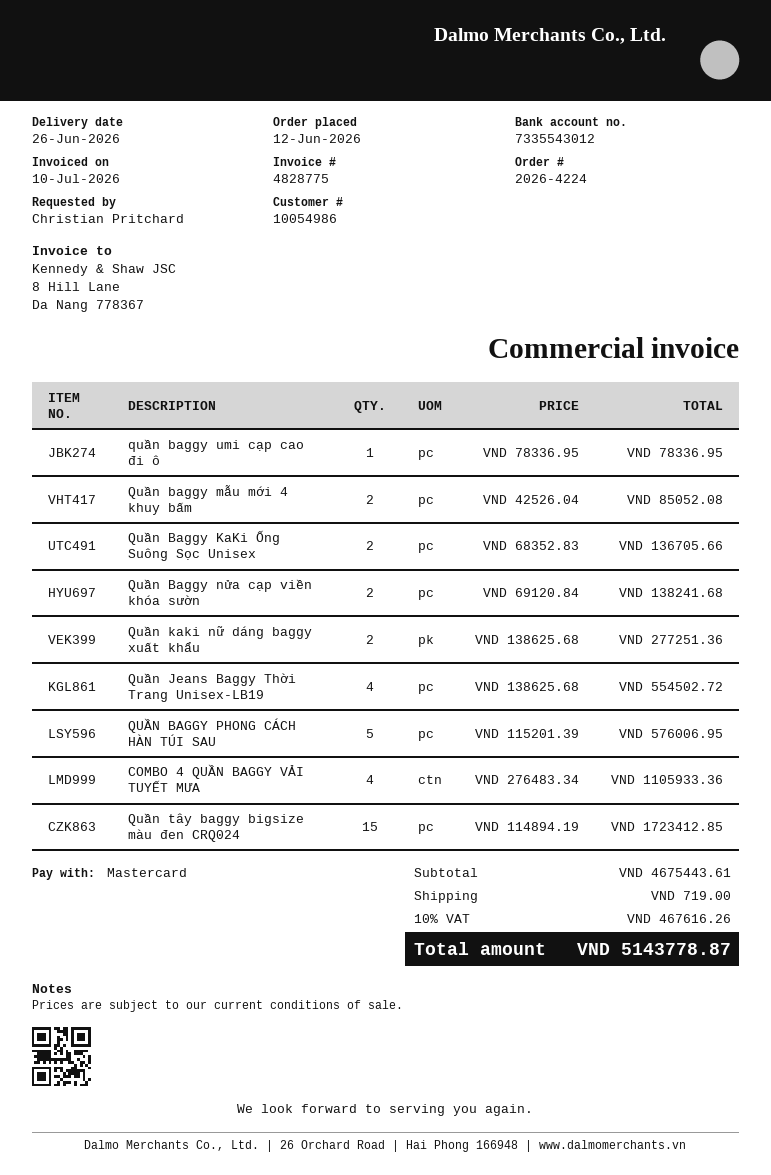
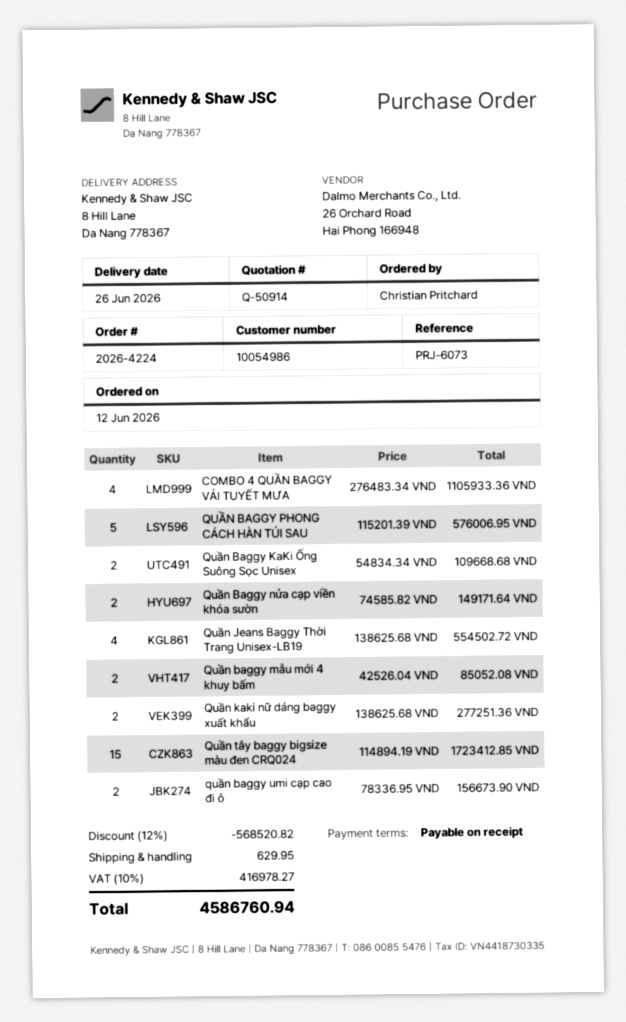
quần baggy umi cạp cao đi ô: 1 x 78336.95 = 78336.95 -> 2 x 78336.95 = 156673.90
Quần Baggy KaKi Ống Suông Sọc Unisex: 2 x 68352.83 = 136705.66 -> 2 x 54834.34 = 109668.68
Quần Baggy nửa cạp viền khóa sườn: 2 x 69120.84 = 138241.68 -> 2 x 74585.82 = 149171.64
discount: none -> 12% = 568520.82
shipping: 719.00 -> 629.95
tax: 10% = 467616.26 -> 10% = 416978.27
total: 5143778.87 -> 4586760.94

